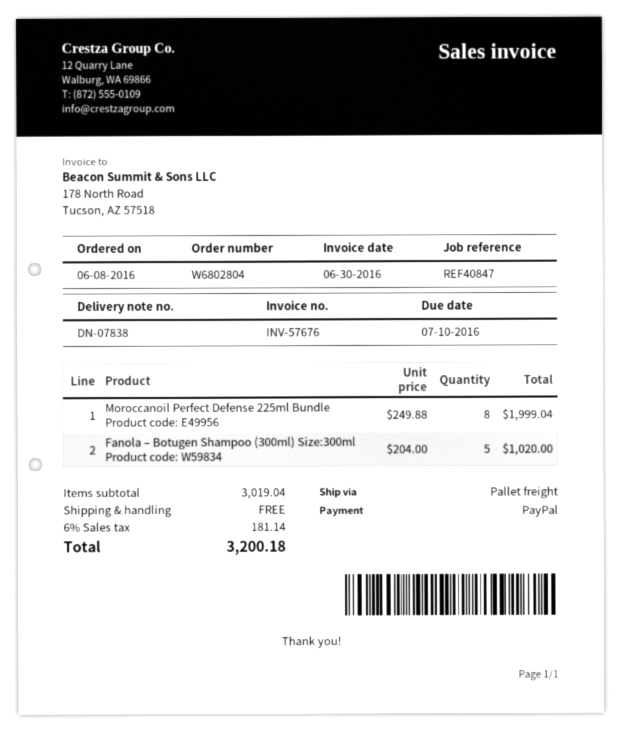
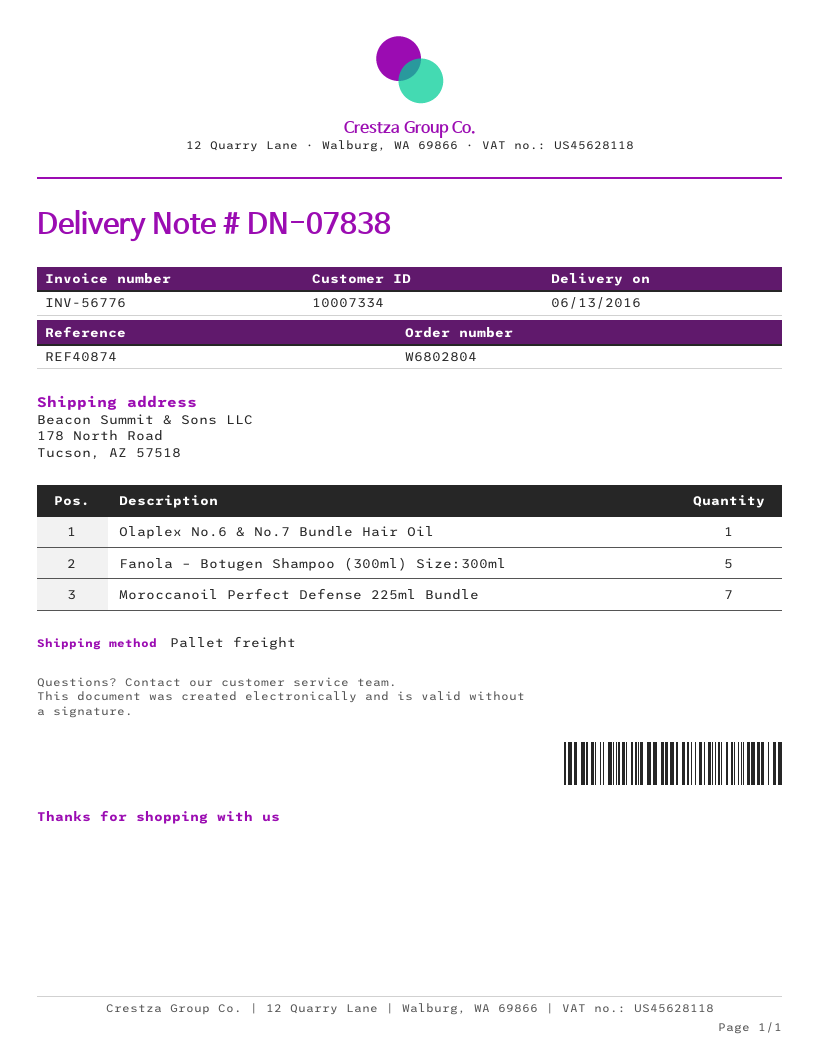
invoice number: INV-57676 -> INV-56776
reference: REF40847 -> REF40874
Moroccanoil Perfect Defense 225ml Bundle: 8 -> 7
Olaplex No.6 & No.7 Bundle Hair Oil: none -> 1

